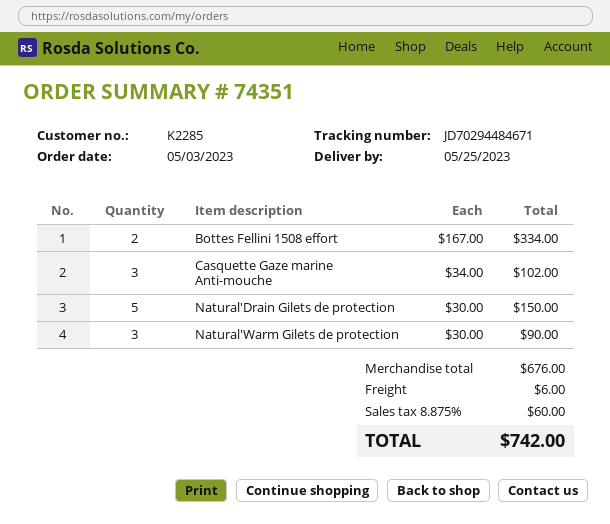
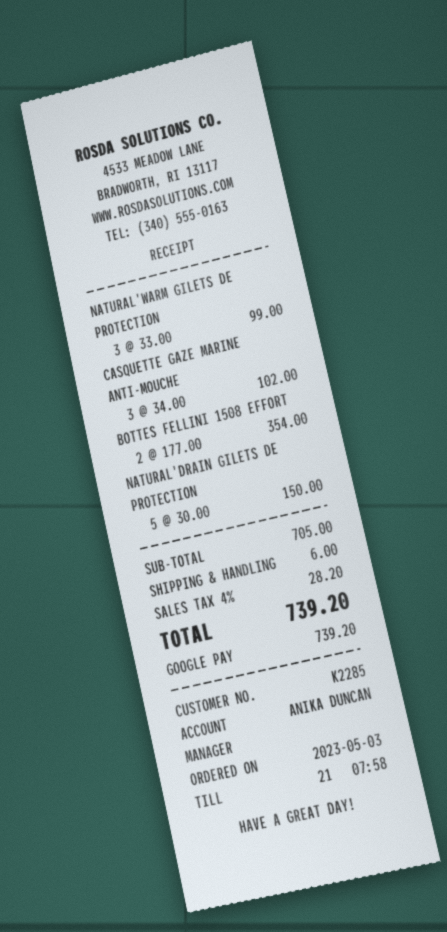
Bottes Fellini 1508 effort: 2 x 167.00 = 334.00 -> 2 x 177.00 = 354.00
Natural'Warm Gilets de protection: 3 x 30.00 = 90.00 -> 3 x 33.00 = 99.00
subtotal: 676.00 -> 705.00
tax: 8.875% = 60.00 -> 4% = 28.20
total: 742.00 -> 739.20

